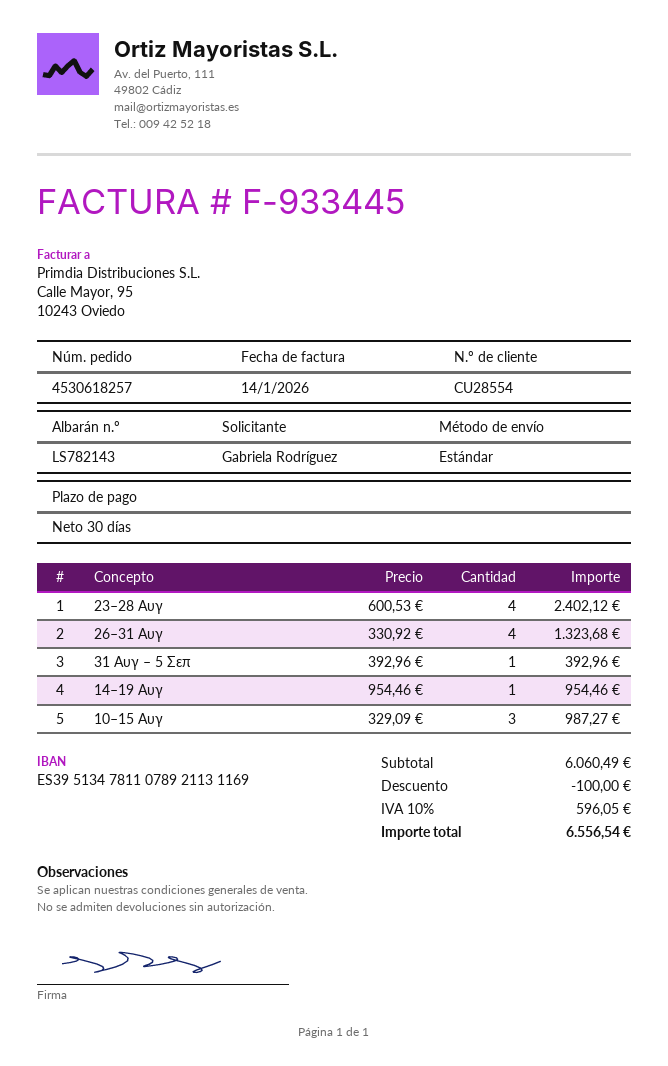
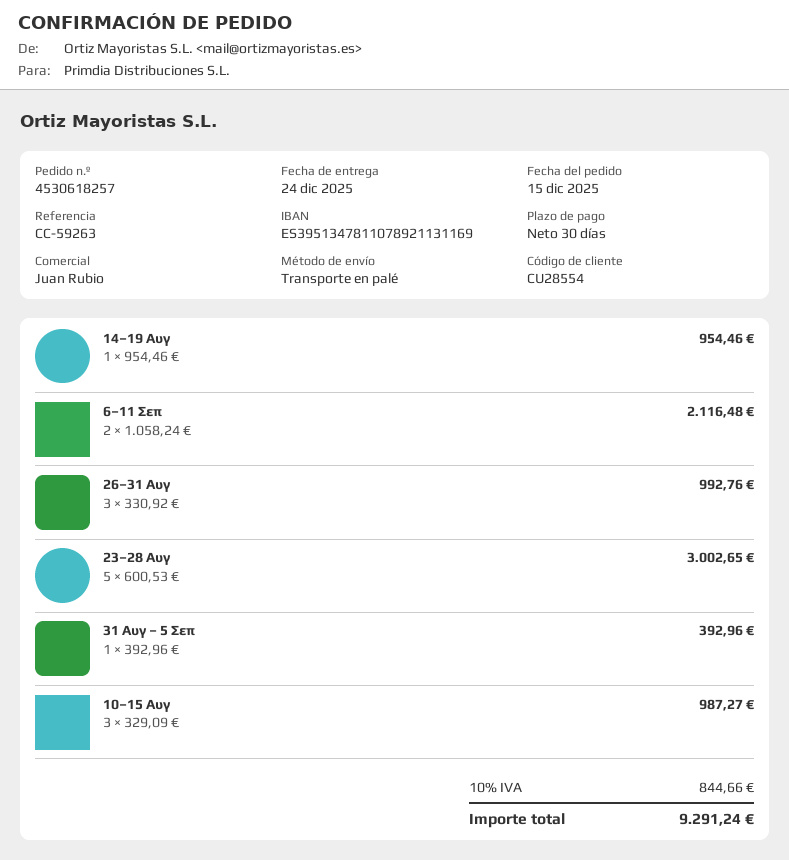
shipping method: standard -> pallet freight
23–28 Αυγ: 4 x 600.53 = 2402.12 -> 5 x 600.53 = 3002.65
26–31 Αυγ: 4 x 330.92 = 1323.68 -> 3 x 330.92 = 992.76
6–11 Σεπ: none -> 2 x 1058.24 = 2116.48
discount: 100.00 -> none
tax: 10% = 596.05 -> 10% = 844.66
total: 6556.54 -> 9291.24

